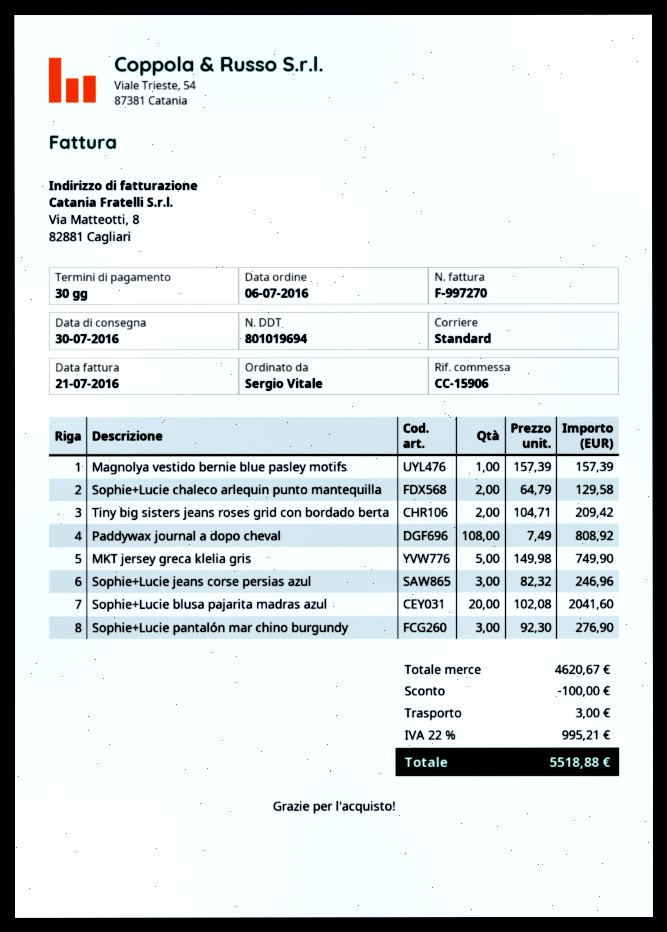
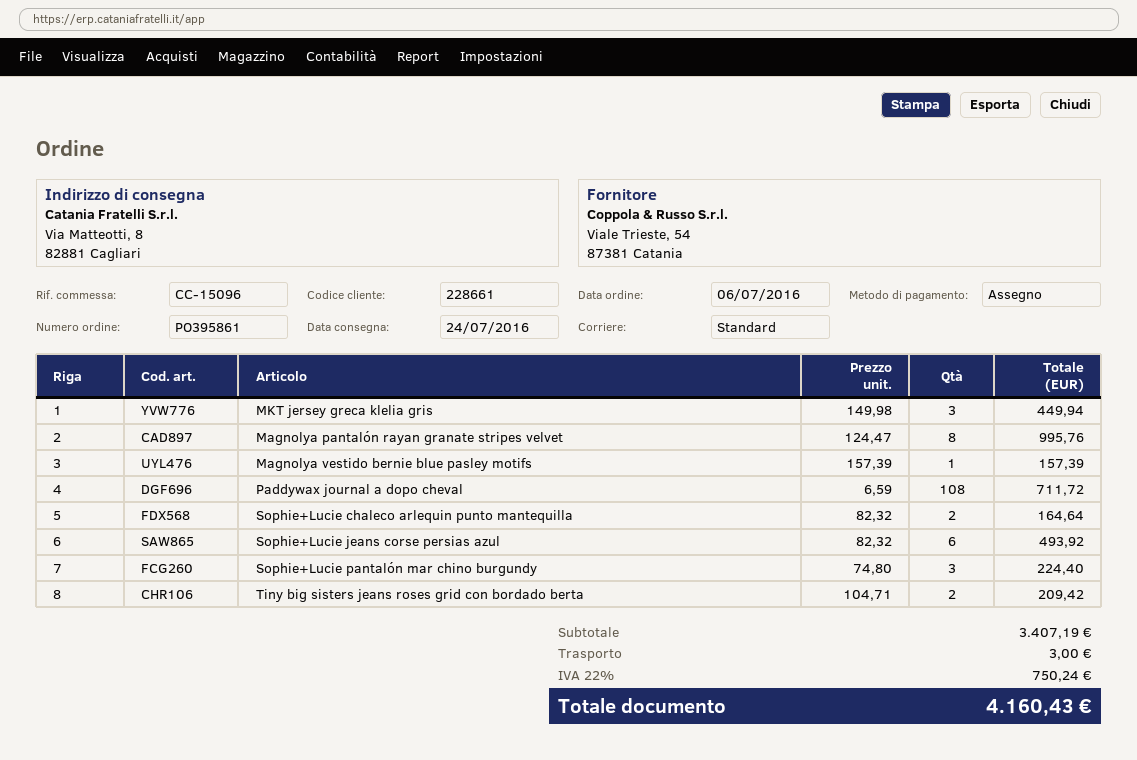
delivery date: 2016-07-30 -> 2016-07-24
reference: CC-15906 -> CC-15096
Sophie+Lucie chaleco arlequin punto mantequilla: 2 x 64.79 = 129.58 -> 2 x 82.32 = 164.64
Paddywax journal a dopo cheval: 108 x 7.49 = 808.92 -> 108 x 6.59 = 711.72
MKT jersey greca klelia gris: 5 x 149.98 = 749.90 -> 3 x 149.98 = 449.94
Sophie+Lucie jeans corse persias azul: 3 x 82.32 = 246.96 -> 6 x 82.32 = 493.92
Sophie+Lucie blusa pajarita madras azul: 20 x 102.08 = 2041.60 -> none
Sophie+Lucie pantalón mar chino burgundy: 3 x 92.30 = 276.90 -> 3 x 74.80 = 224.40
Magnolya pantalón rayan granate stripes velvet: none -> 8 x 124.47 = 995.76
subtotal: 4620.67 -> 3407.19
discount: 100.00 -> none
tax: 22% = 995.21 -> 22% = 750.24
total: 5518.88 -> 4160.43

